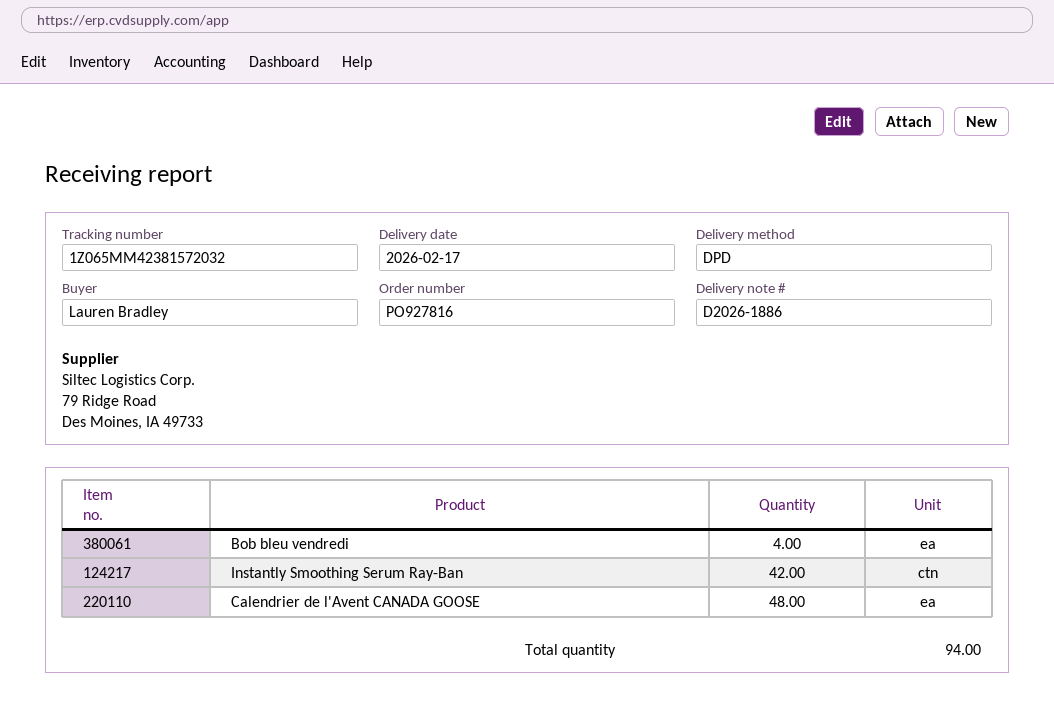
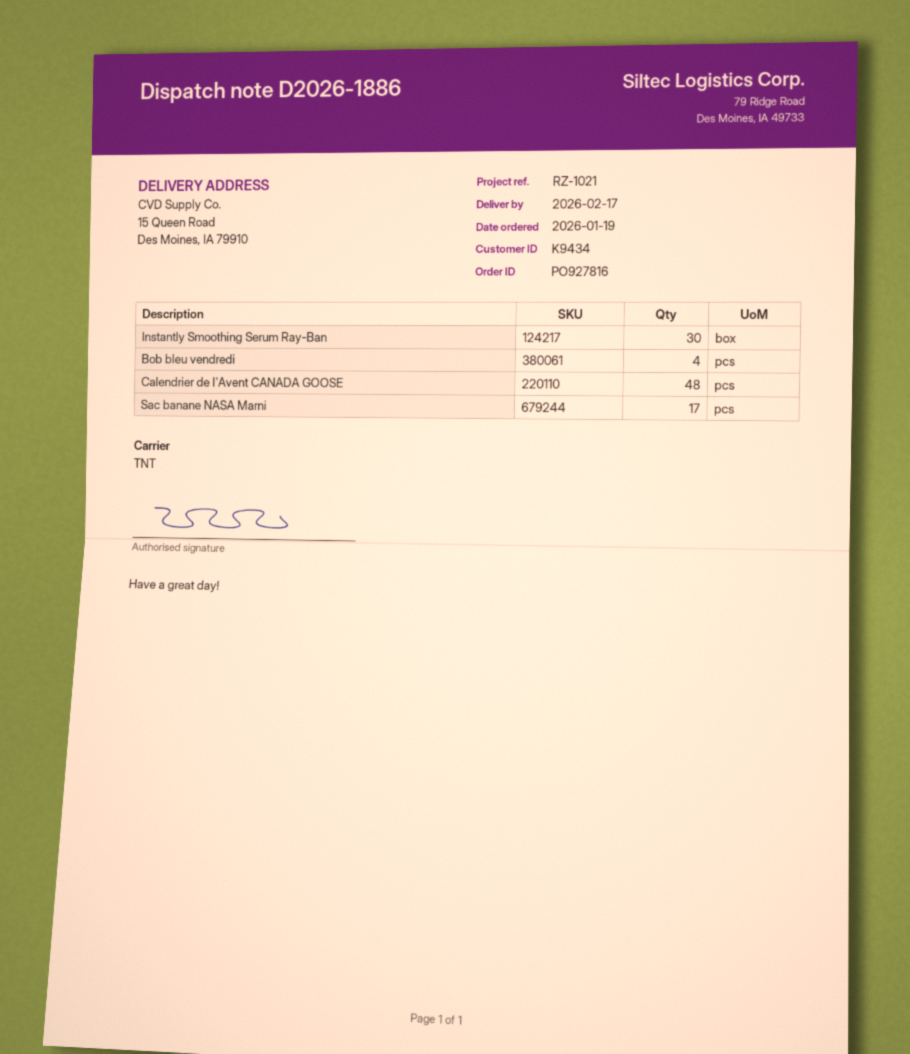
shipping method: DPD -> TNT
Instantly Smoothing Serum Ray-Ban: 42 -> 30
Sac banane NASA Marni: none -> 17

